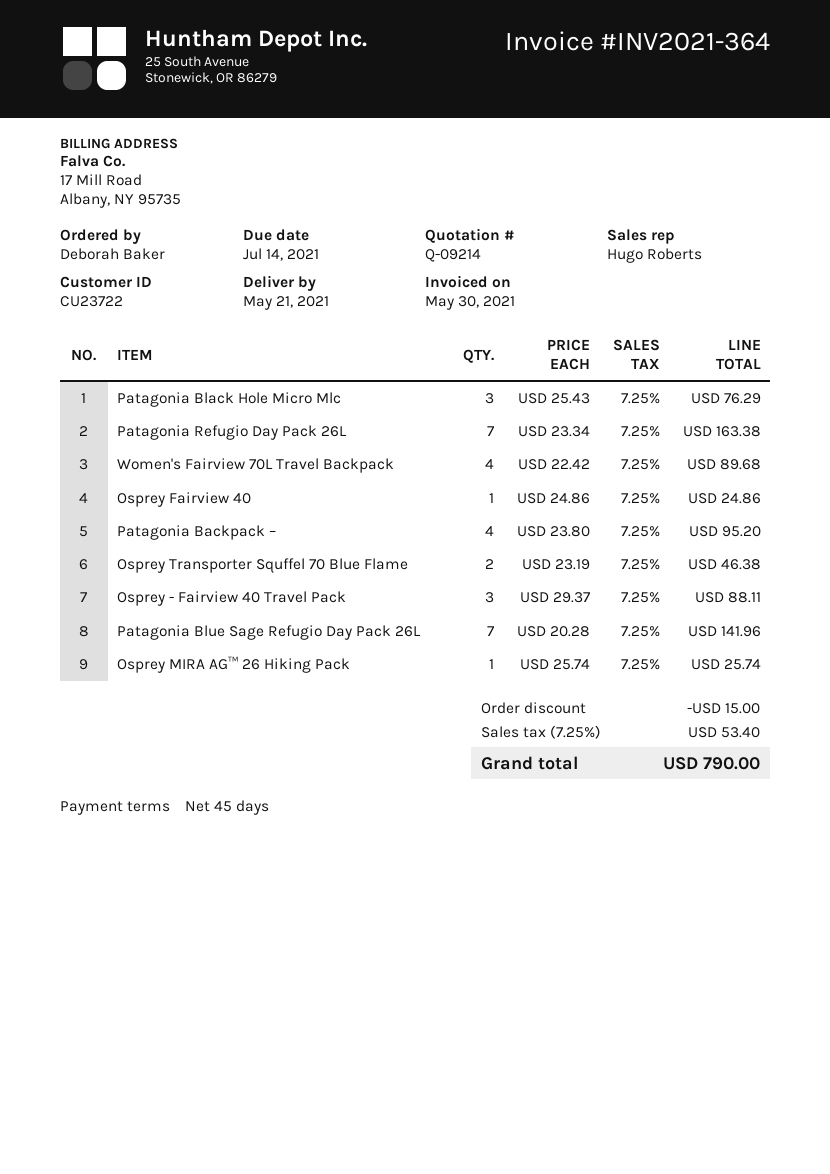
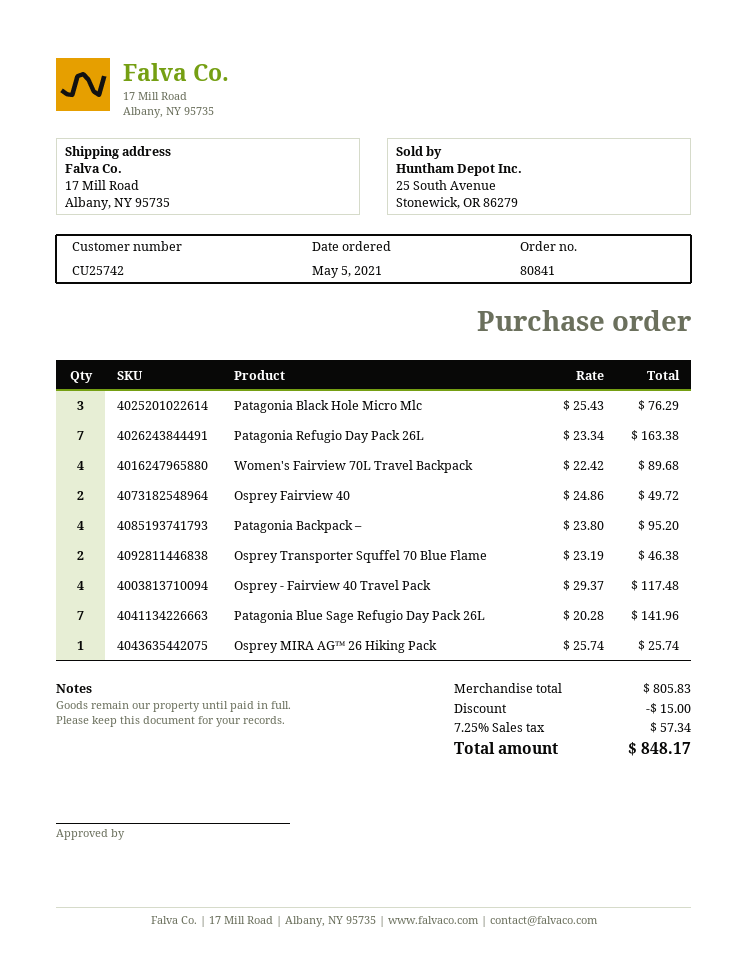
customer number: CU23722 -> CU25742
Osprey Fairview 40: 1 x 24.86 = 24.86 -> 2 x 24.86 = 49.72
Osprey - Fairview 40 Travel Pack: 3 x 29.37 = 88.11 -> 4 x 29.37 = 117.48
tax: 7.25% = 53.40 -> 7.25% = 57.34
total: 790.00 -> 848.17

